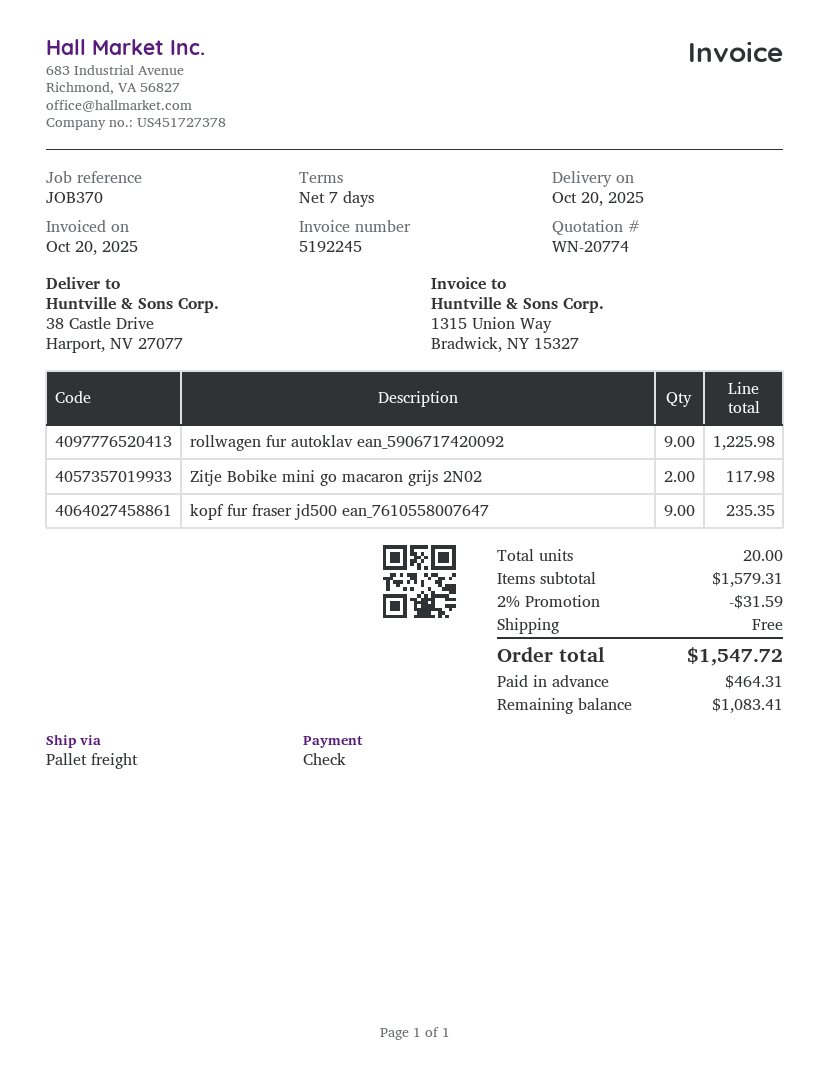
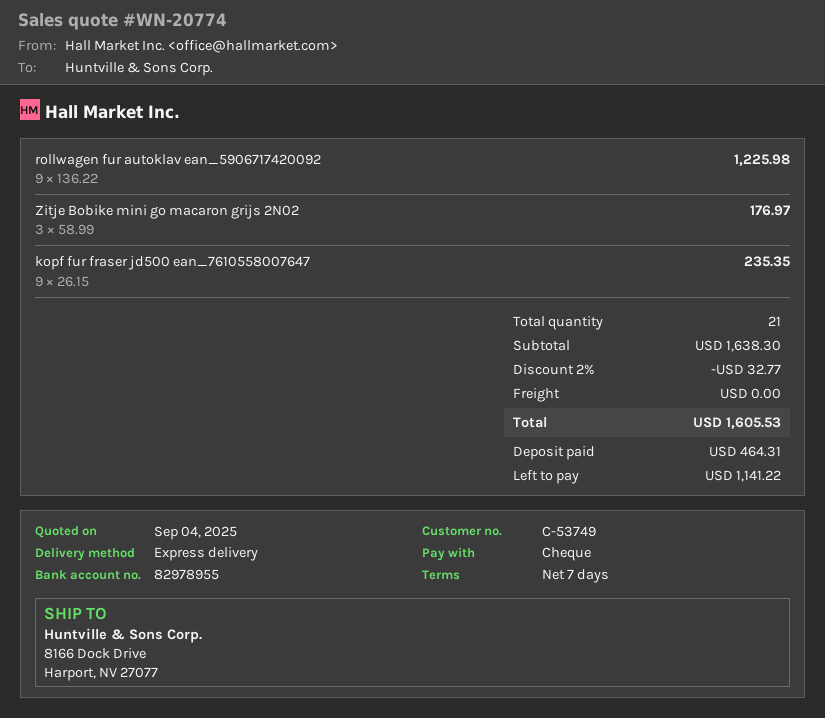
shipping method: pallet freight -> express
ship to: 38 Castle Drive, Harport, NV 27077 -> 8166 Dock Drive, Harport, NV 27077
Zitje Bobike mini go macaron grijs 2N02: 2 for 117.98 -> 3 for 176.97
total quantity: 20 -> 21
subtotal: 1579.31 -> 1638.30
discount: 2% = 31.59 -> 2% = 32.77
total: 1547.72 -> 1605.53
balance: 1083.41 -> 1141.22

